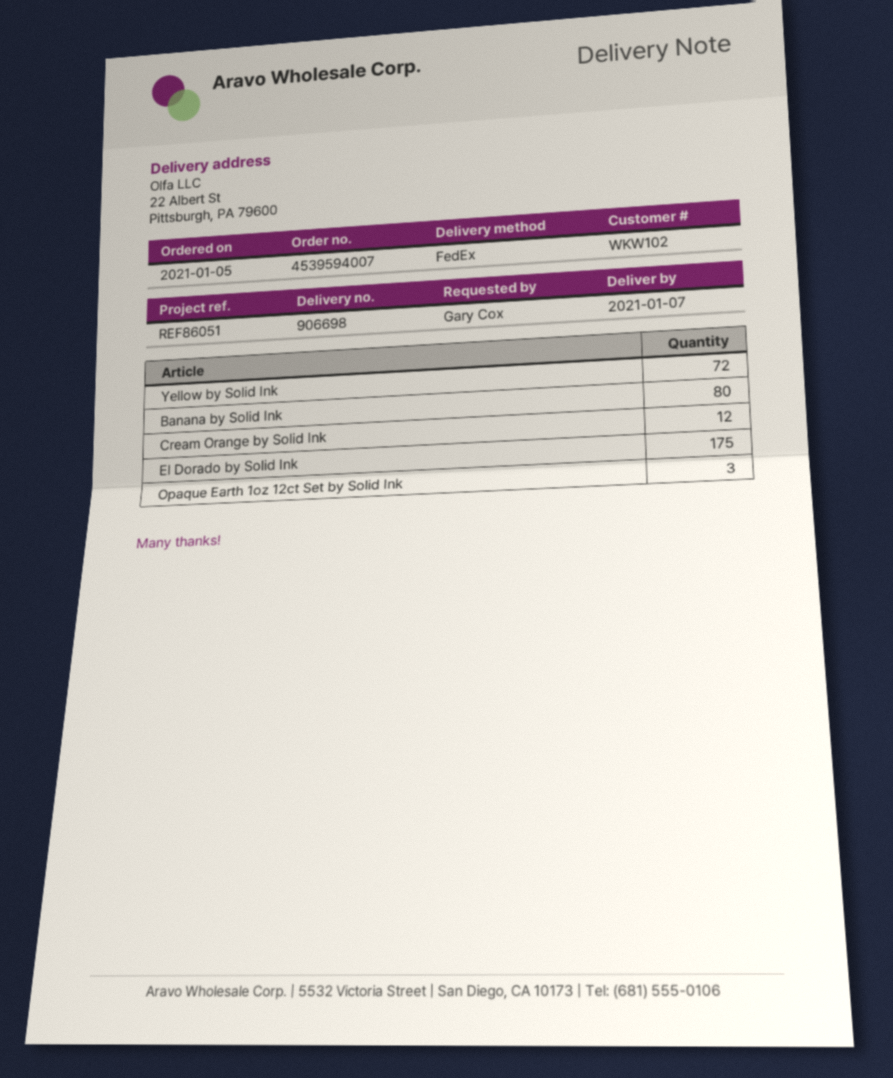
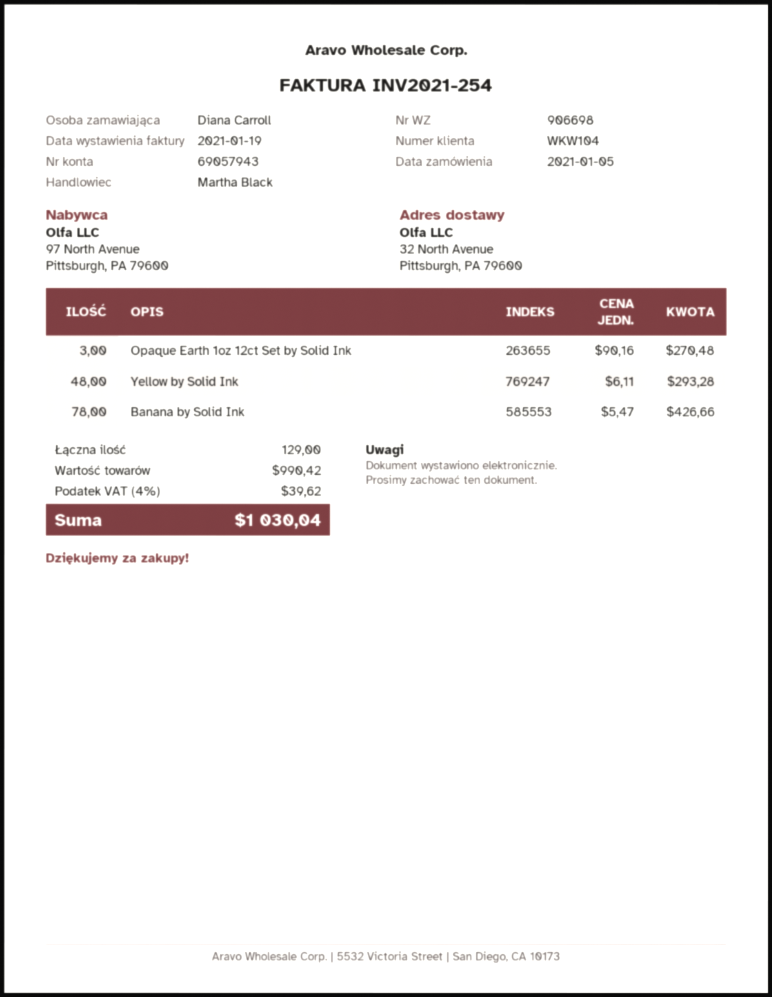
customer number: WKW102 -> WKW104
ordered by: Gary Cox -> Diana Carroll
ship to: 22 Albert St, Pittsburgh, PA 79600 -> 32 North Avenue, Pittsburgh, PA 79600
Yellow by Solid Ink: 72 -> 48
Banana by Solid Ink: 80 -> 78
Cream Orange by Solid Ink: 12 -> none
El Dorado by Solid Ink: 175 -> none

